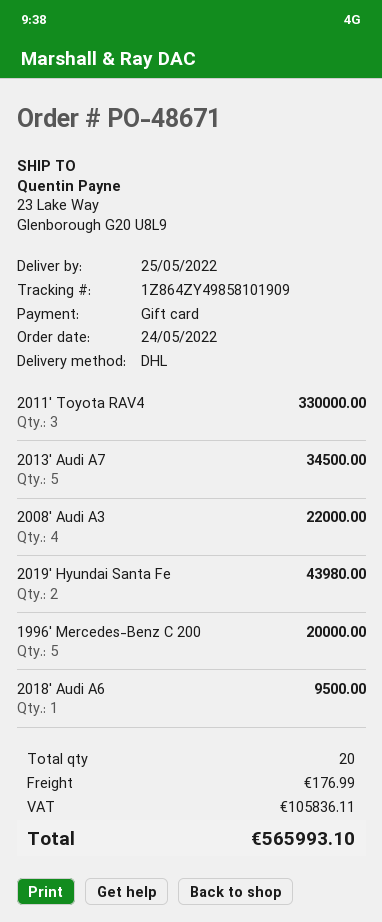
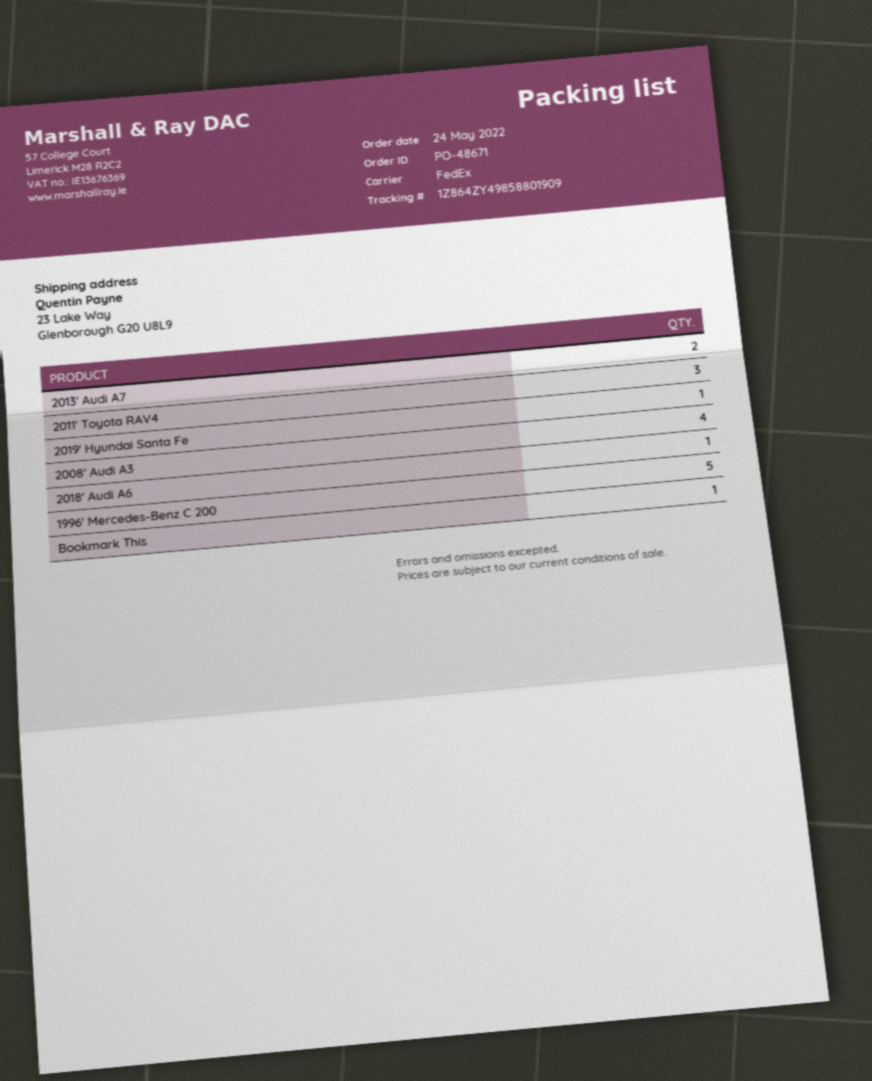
shipping method: DHL -> FedEx
tracking number: 1Z864ZY49858101909 -> 1Z864ZY49858801909
2013' Audi A7: 5 -> 2
2019' Hyundai Santa Fe: 2 -> 1
Bookmark This: none -> 1

